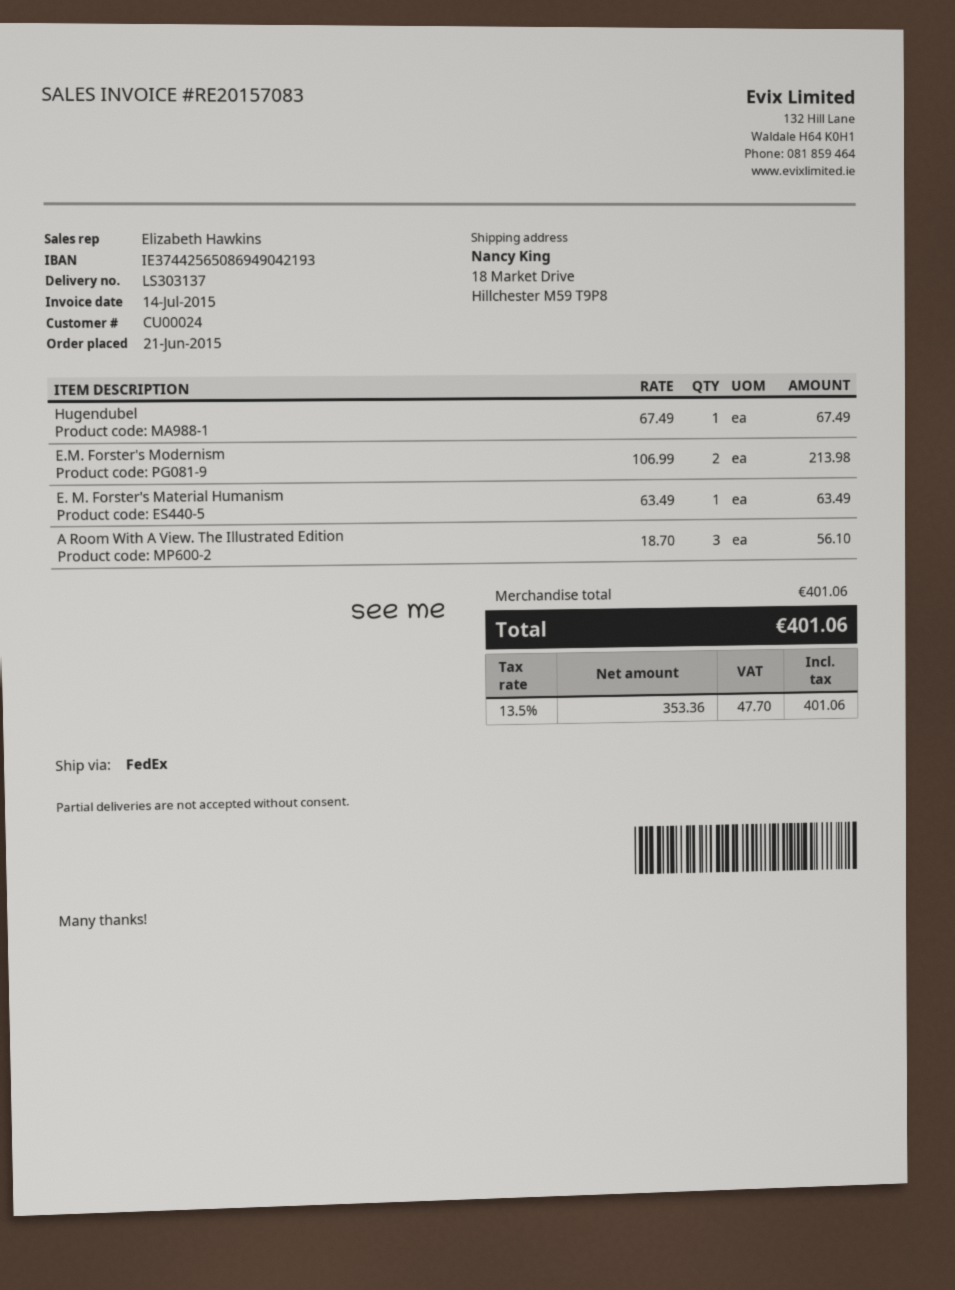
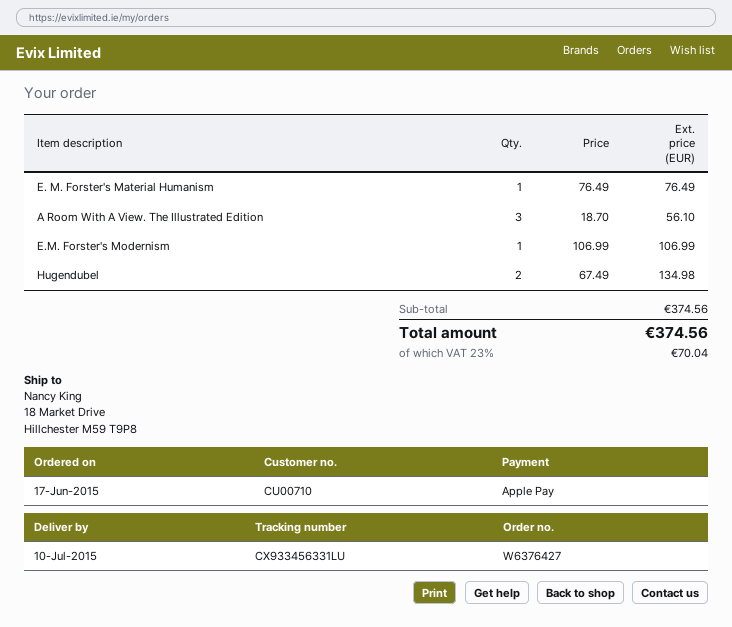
order date: 2015-06-21 -> 2015-06-17
customer number: CU00024 -> CU00710
Hugendubel: 1 x 67.49 = 67.49 -> 2 x 67.49 = 134.98
E.M. Forster's Modernism: 2 x 106.99 = 213.98 -> 1 x 106.99 = 106.99
E. M. Forster's Material Humanism: 1 x 63.49 = 63.49 -> 1 x 76.49 = 76.49
subtotal: 401.06 -> 374.56
tax: 13.5% = 47.70 -> 23% = 70.04
total: 401.06 -> 374.56

